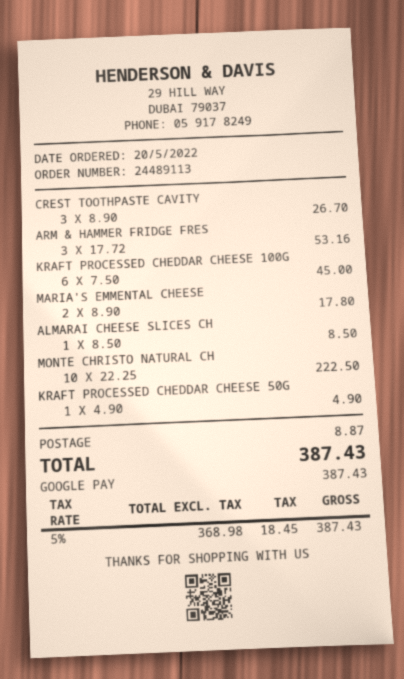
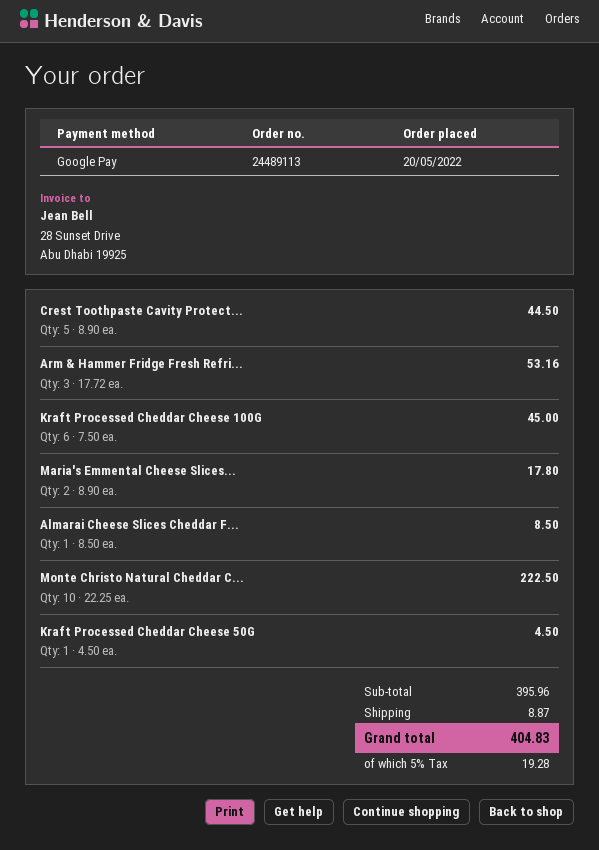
CREST TOOTHPASTE CAVITY: 3 x 8.90 = 26.70 -> 5 x 8.90 = 44.50
KRAFT PROCESSED CHEDDAR CHEESE 50G: 1 x 4.90 = 4.90 -> 1 x 4.50 = 4.50
tax: 5% = 18.45 -> 5% = 19.28
total: 387.43 -> 404.83

